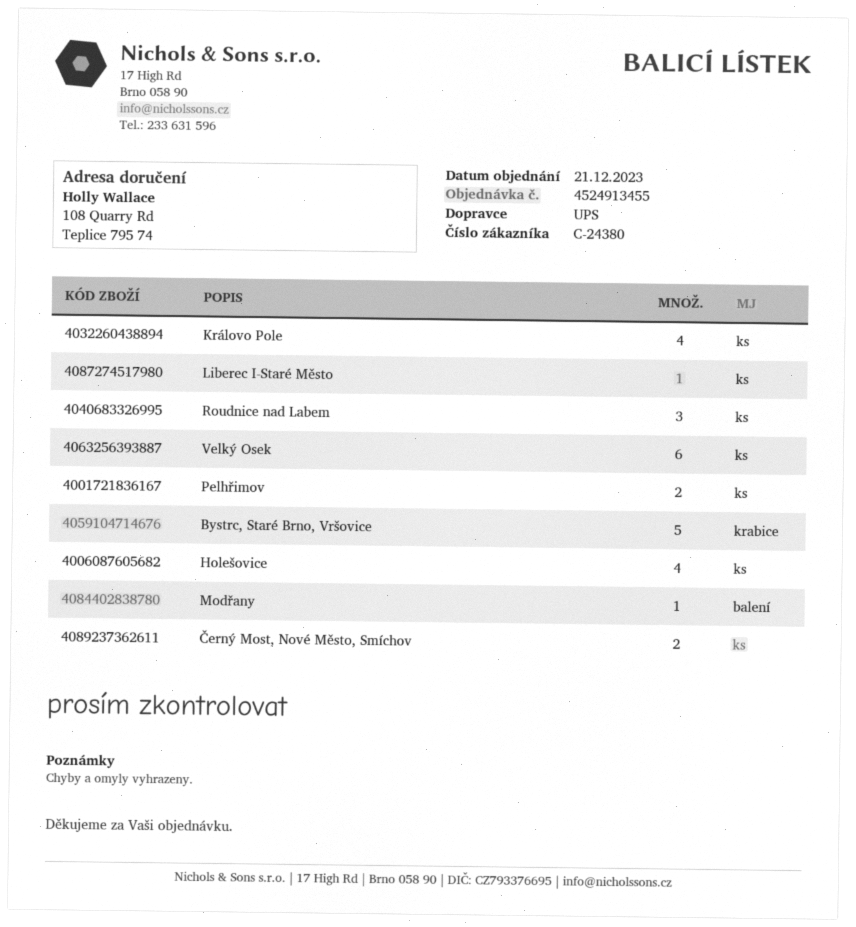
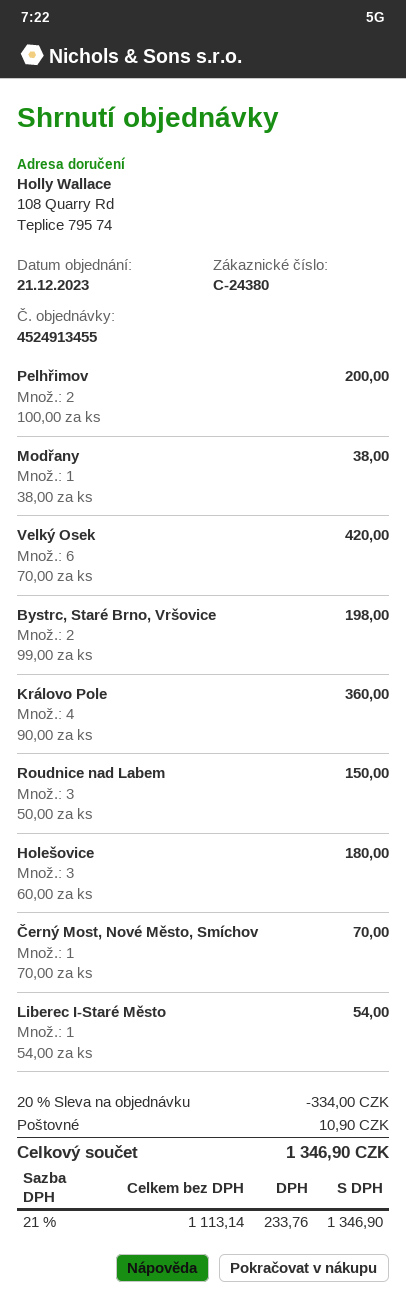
Bystrc, Staré Brno, Vršovice: 5 -> 2
Holešovice: 4 -> 3
Černý Most, Nové Město, Smíchov: 2 -> 1

